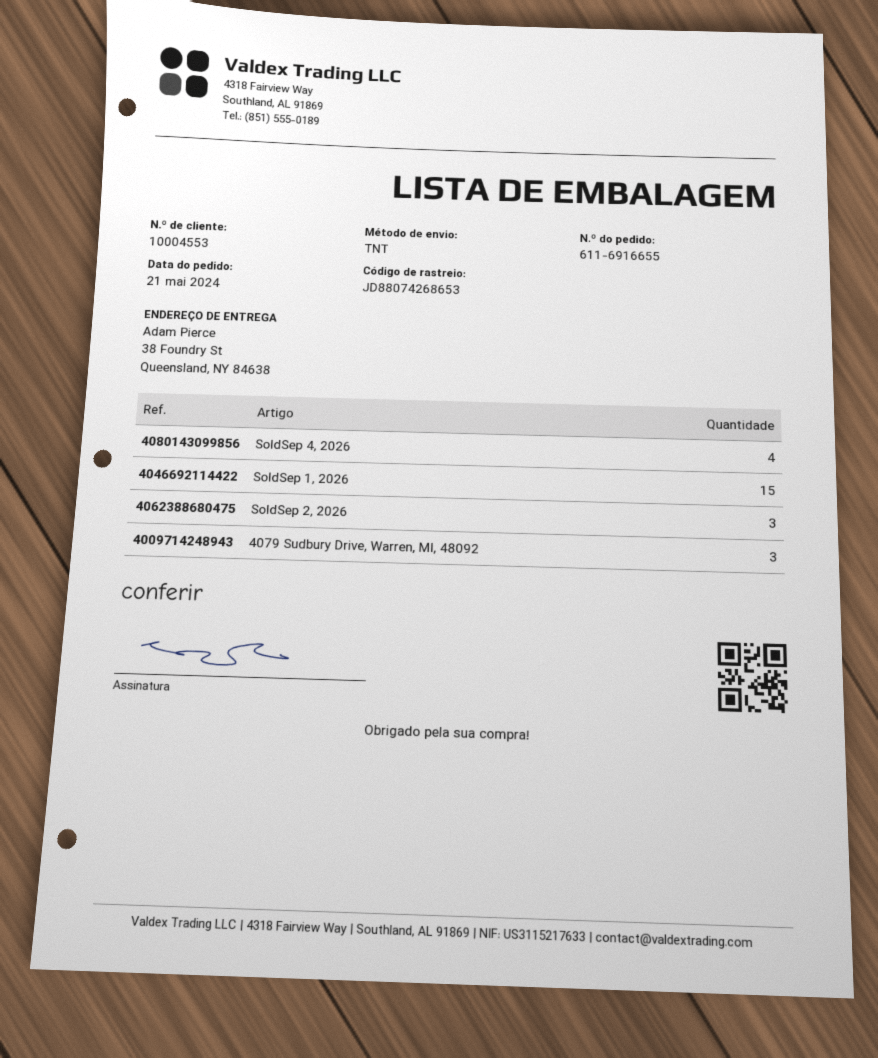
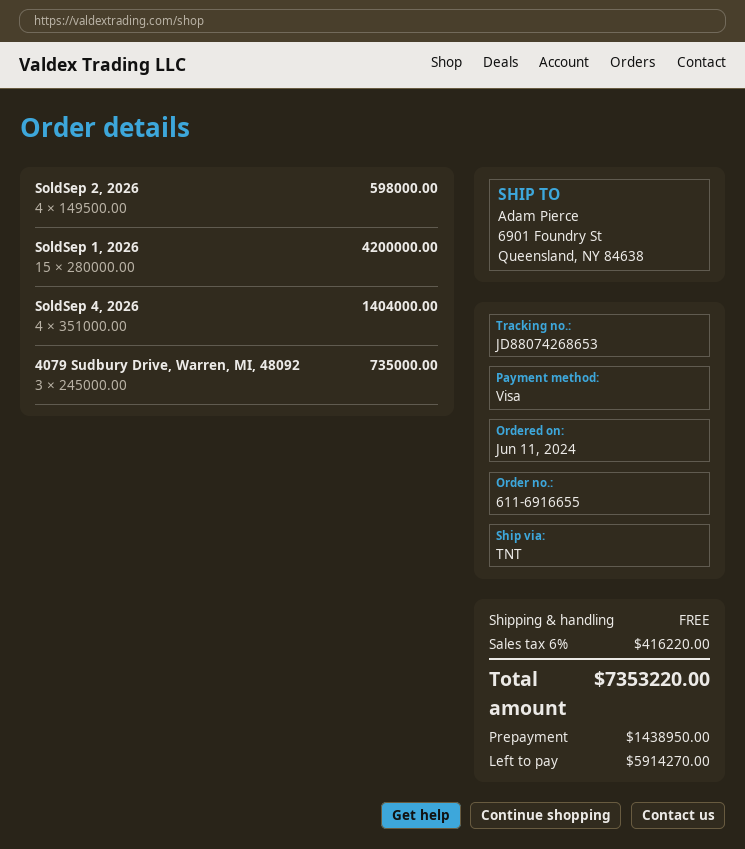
order date: 2024-05-21 -> 2024-06-11
ship to: 38 Foundry St, Queensland, NY 84638 -> 6901 Foundry St, Queensland, NY 84638
SoldSep 2, 2026: 3 -> 4

